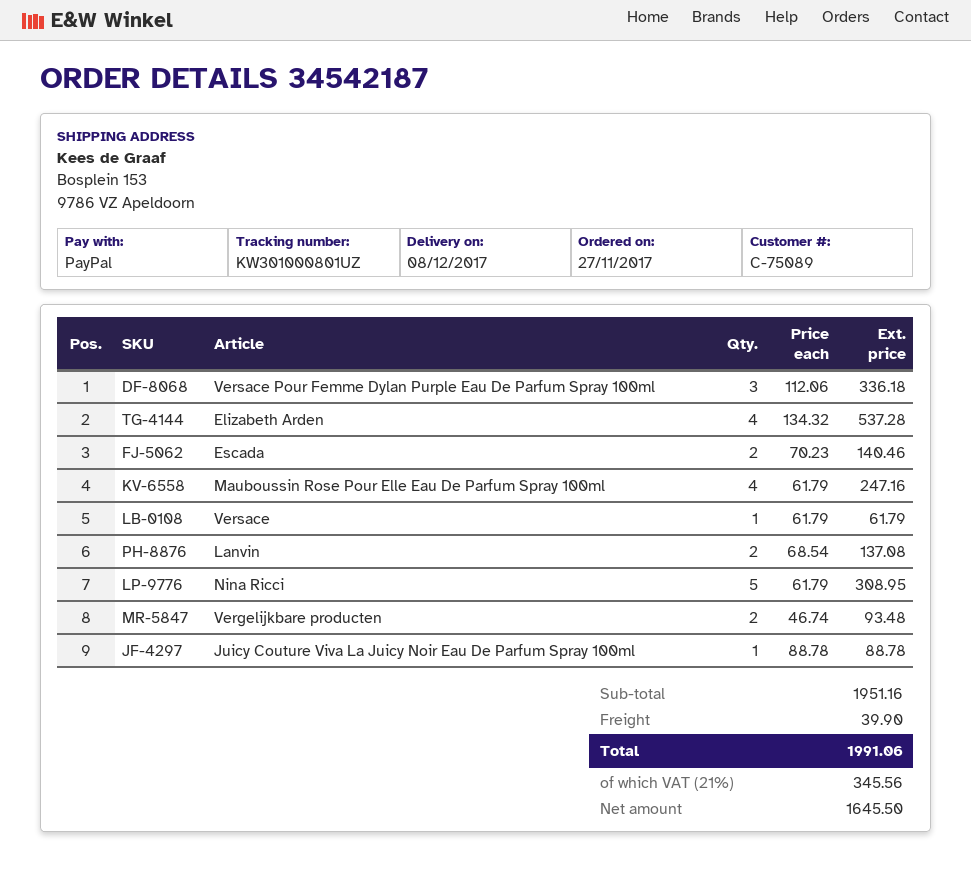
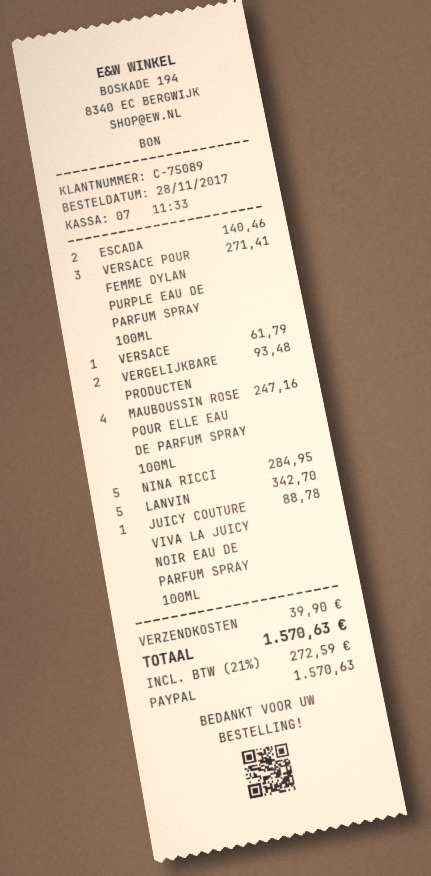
order date: 2017-11-27 -> 2017-11-28
Versace Pour Femme Dylan Purple Eau De Parfum Spray 100ml: 3 for 336.18 -> 3 for 271.41
Elizabeth Arden: 4 for 537.28 -> none
Lanvin: 2 for 137.08 -> 5 for 342.70
Nina Ricci: 5 for 308.95 -> 5 for 284.95
tax: 21% = 345.56 -> 21% = 272.59
total: 1991.06 -> 1570.63

